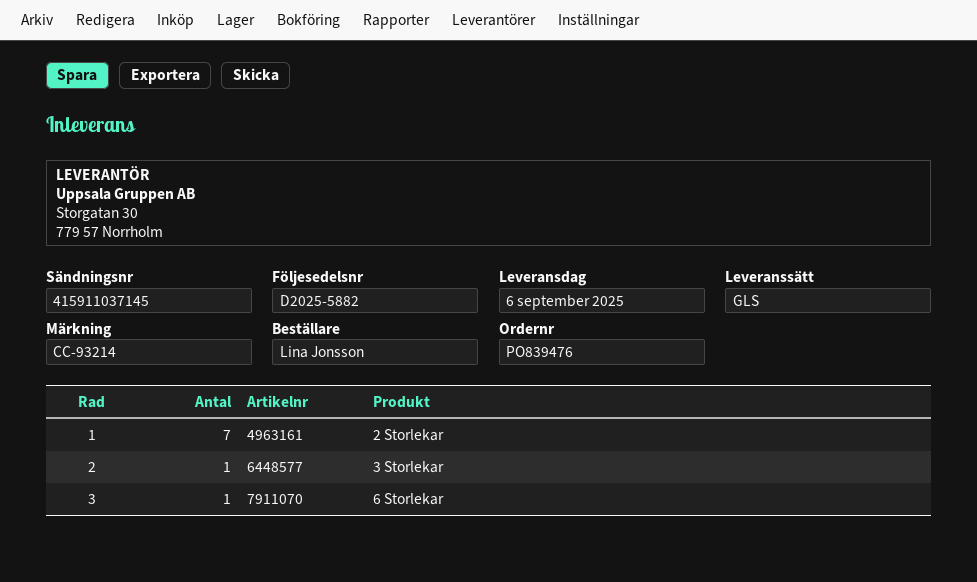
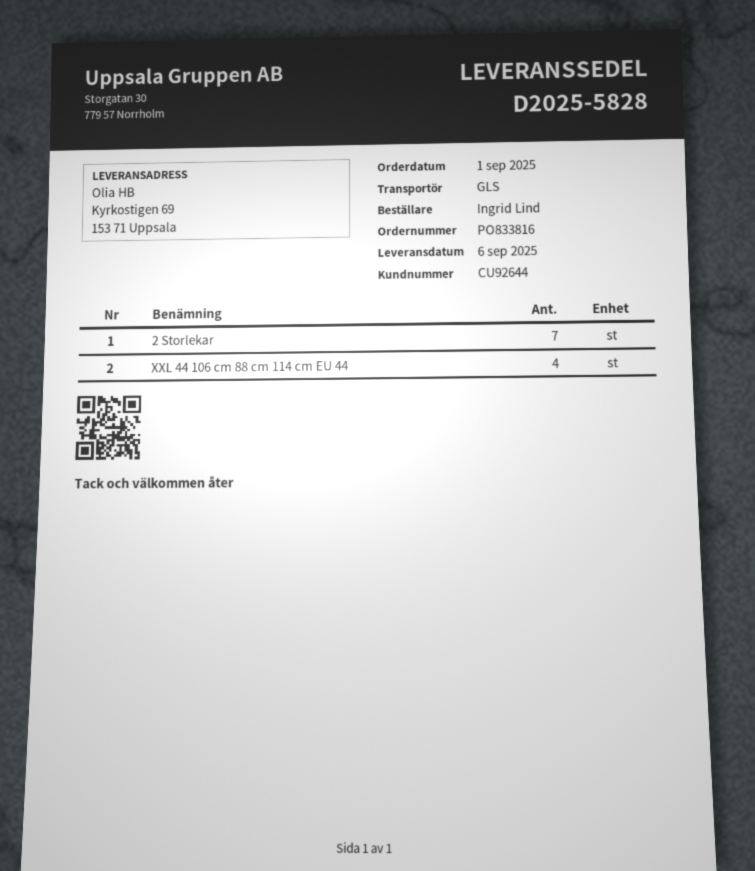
order number: PO839476 -> PO833816
delivery note number: D2025-5882 -> D2025-5828
ordered by: Lina Jonsson -> Ingrid Lind
3 Storlekar: 1 -> none
6 Storlekar: 1 -> none
XXL 44 106 cm 88 cm 114 cm EU 44: none -> 4

